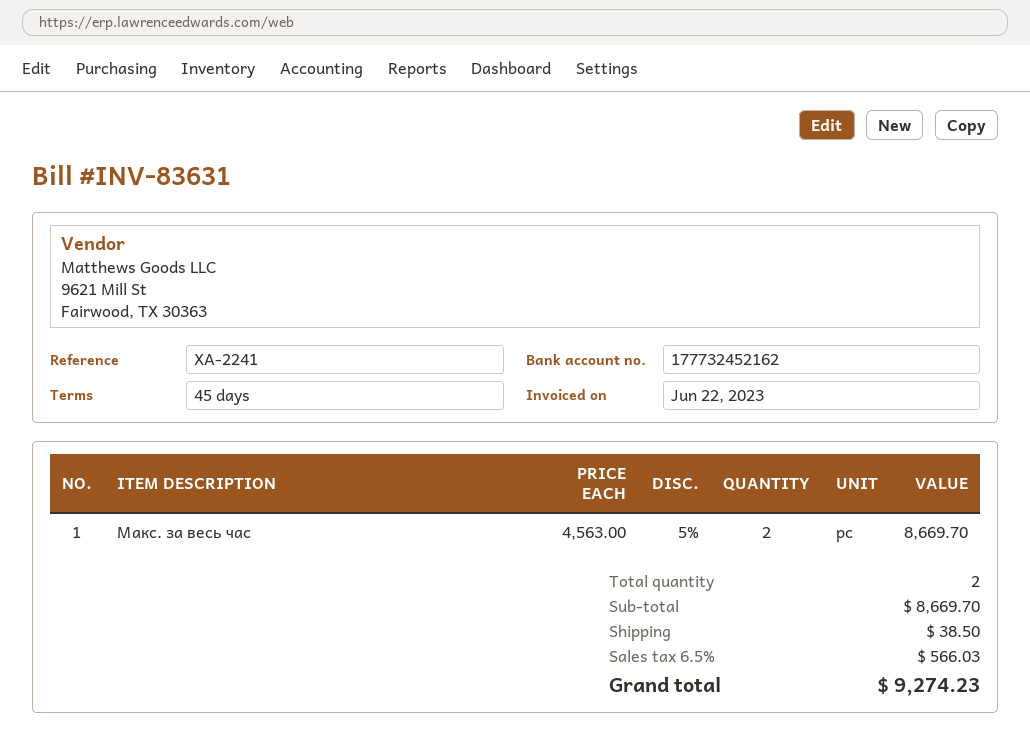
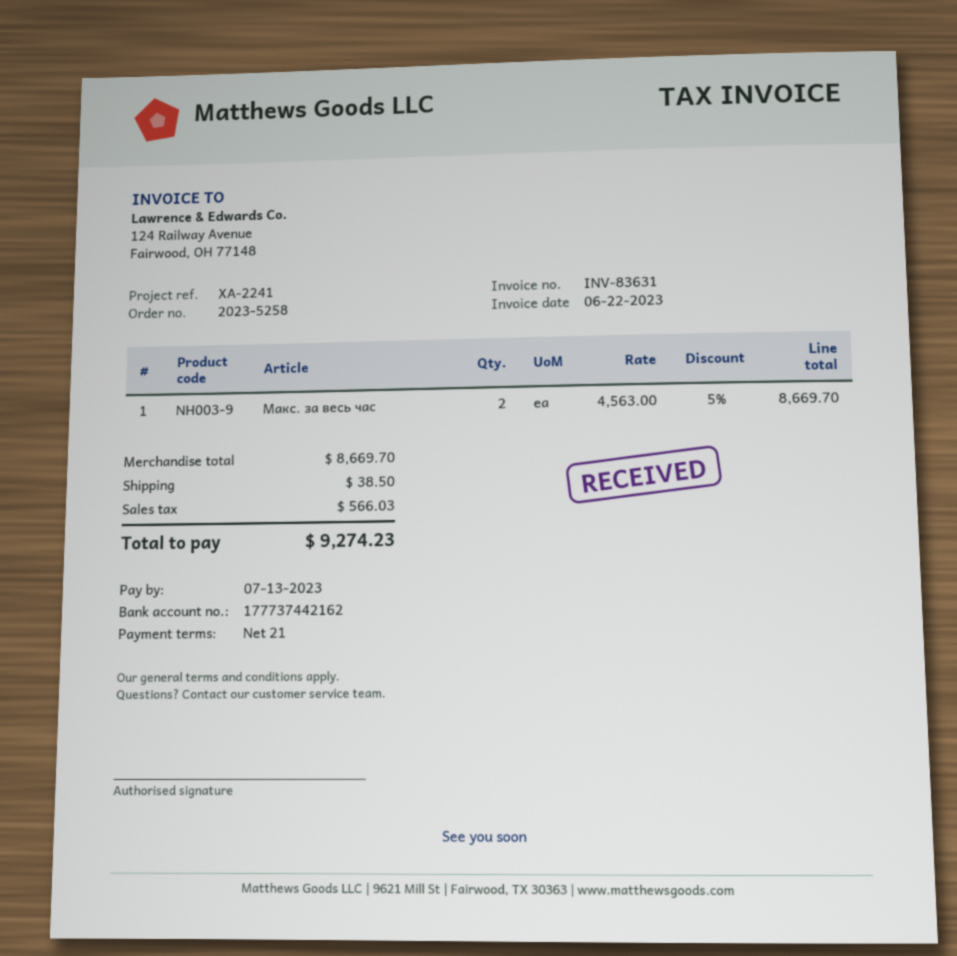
payment terms: 45 days -> 21 days
bank account: 177732452162 -> 177737442162

